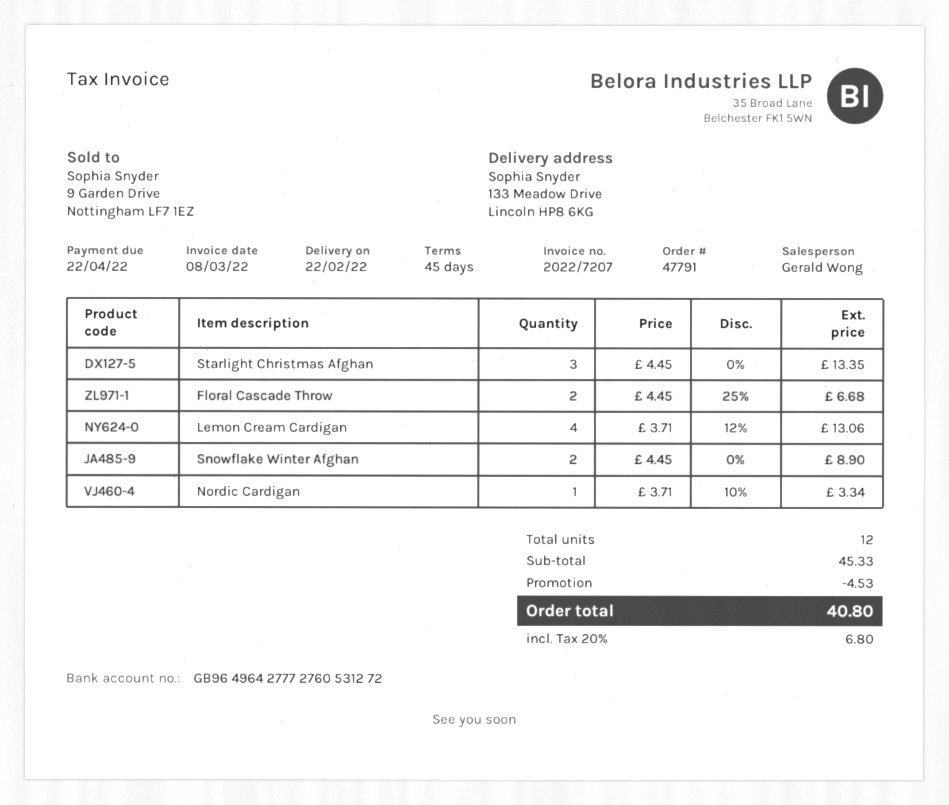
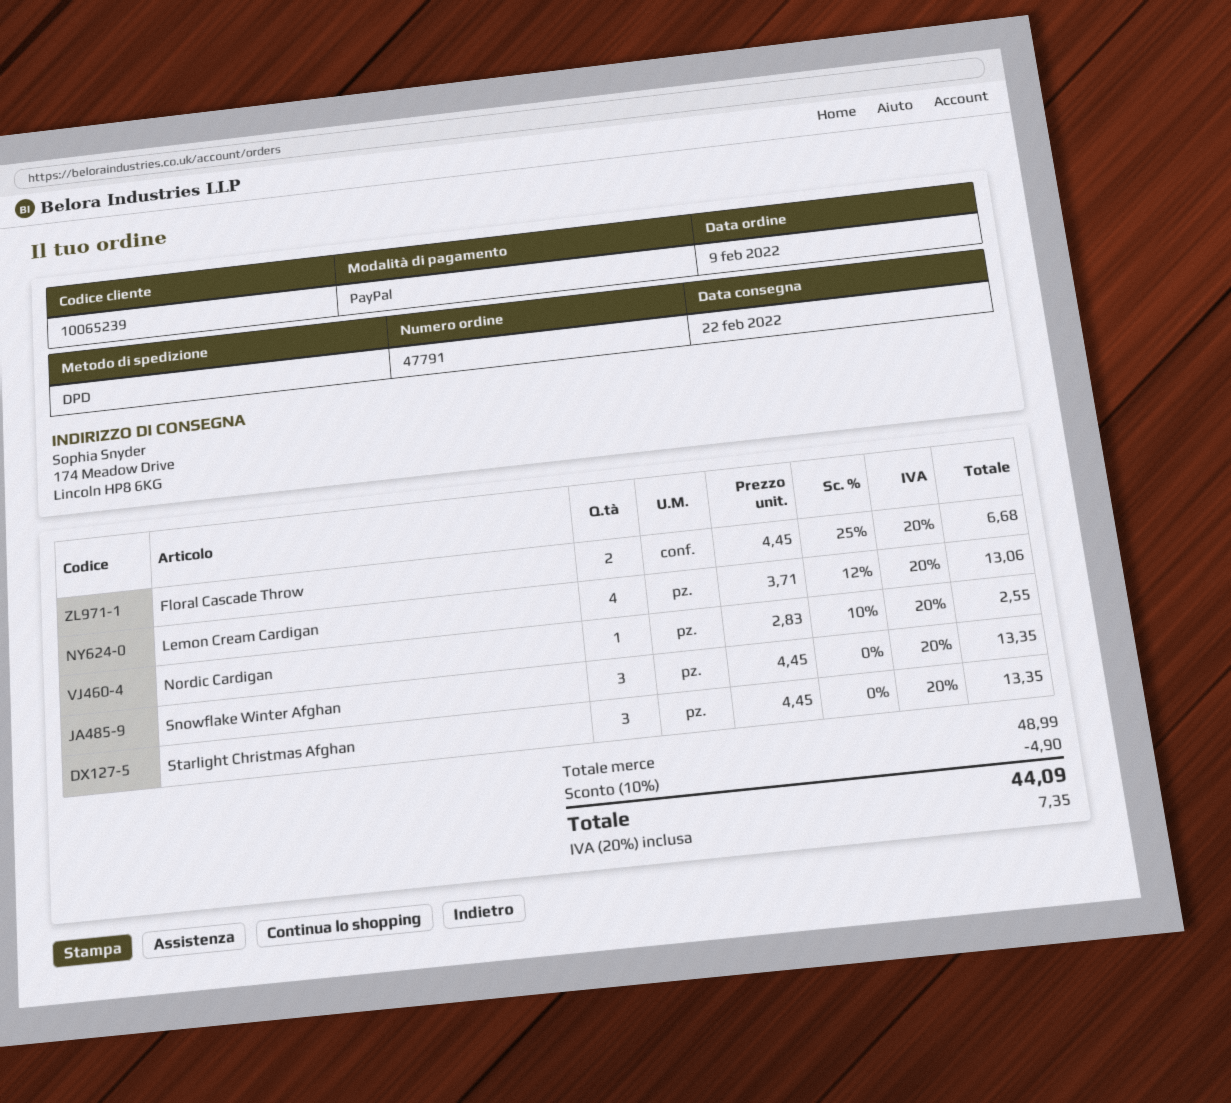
ship to: 133 Meadow Drive, Lincoln HP8 6KG -> 174 Meadow Drive, Lincoln HP8 6KG
Snowflake Winter Afghan: 2 x 4.45 = 8.90 -> 3 x 4.45 = 13.35
Nordic Cardigan: 1 x 3.71 - 10% = 3.34 -> 1 x 2.83 - 10% = 2.55
subtotal: 45.33 -> 48.99
discount: 4.53 -> 4.90
tax: 20% = 6.80 -> 20% = 7.35
total: 40.80 -> 44.09

